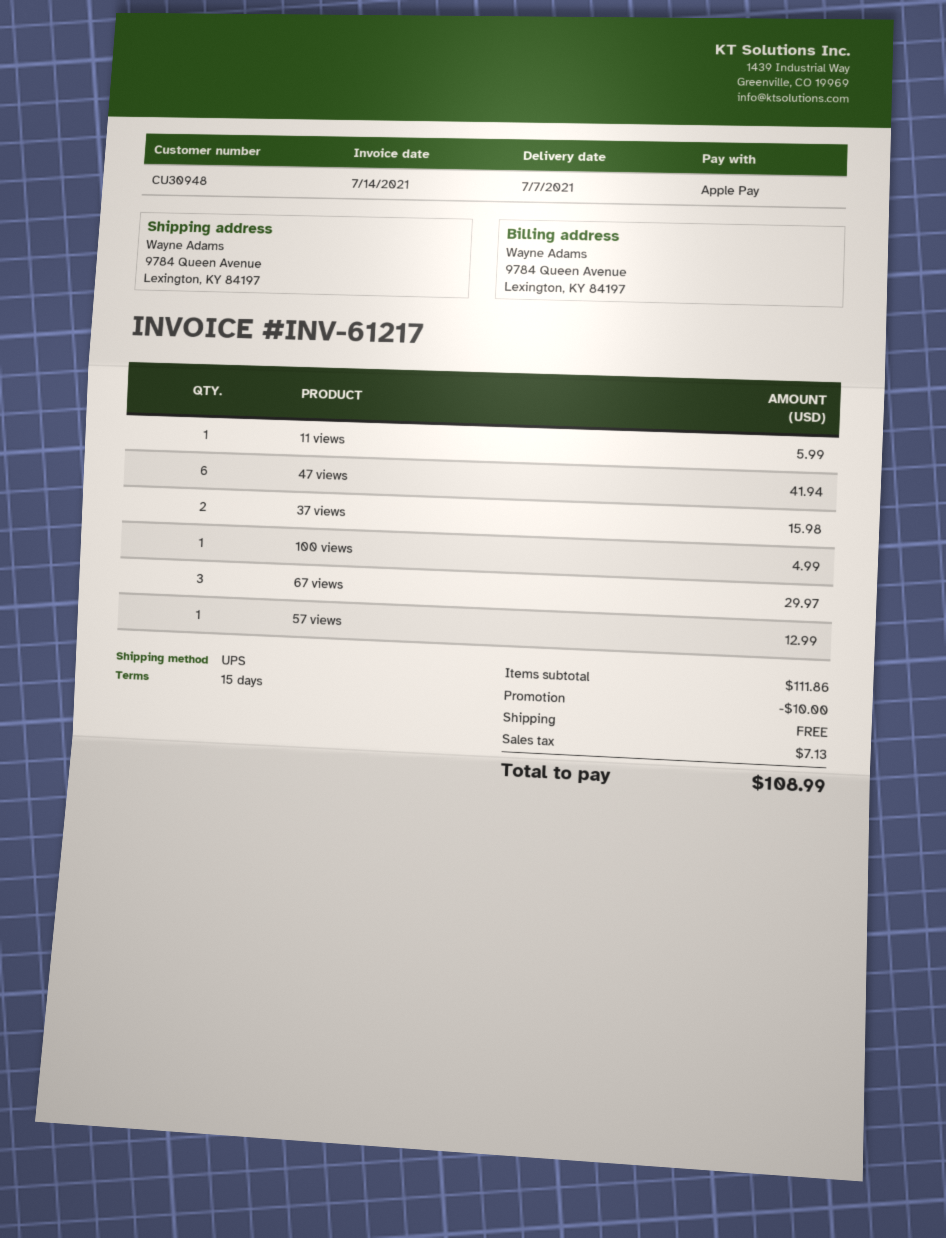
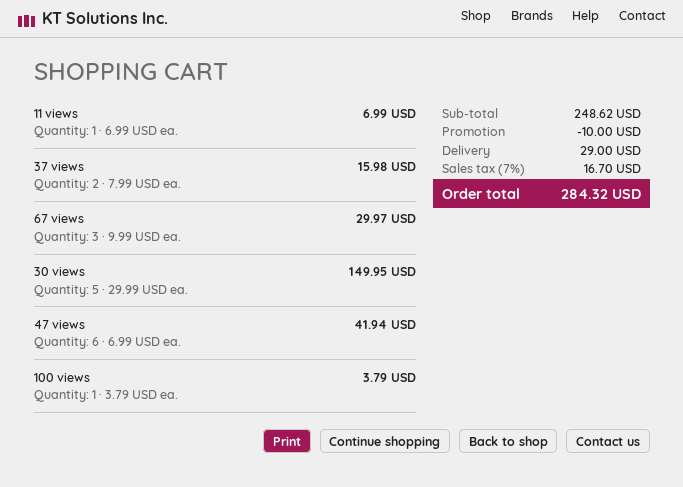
11 views: 1 for 5.99 -> 1 for 6.99
100 views: 1 for 4.99 -> 1 for 3.79
57 views: 1 for 12.99 -> none
30 views: none -> 5 for 149.95
subtotal: 111.86 -> 248.62
shipping: 0.00 -> 29.00
tax: 7.13 -> 16.70
total: 108.99 -> 284.32

